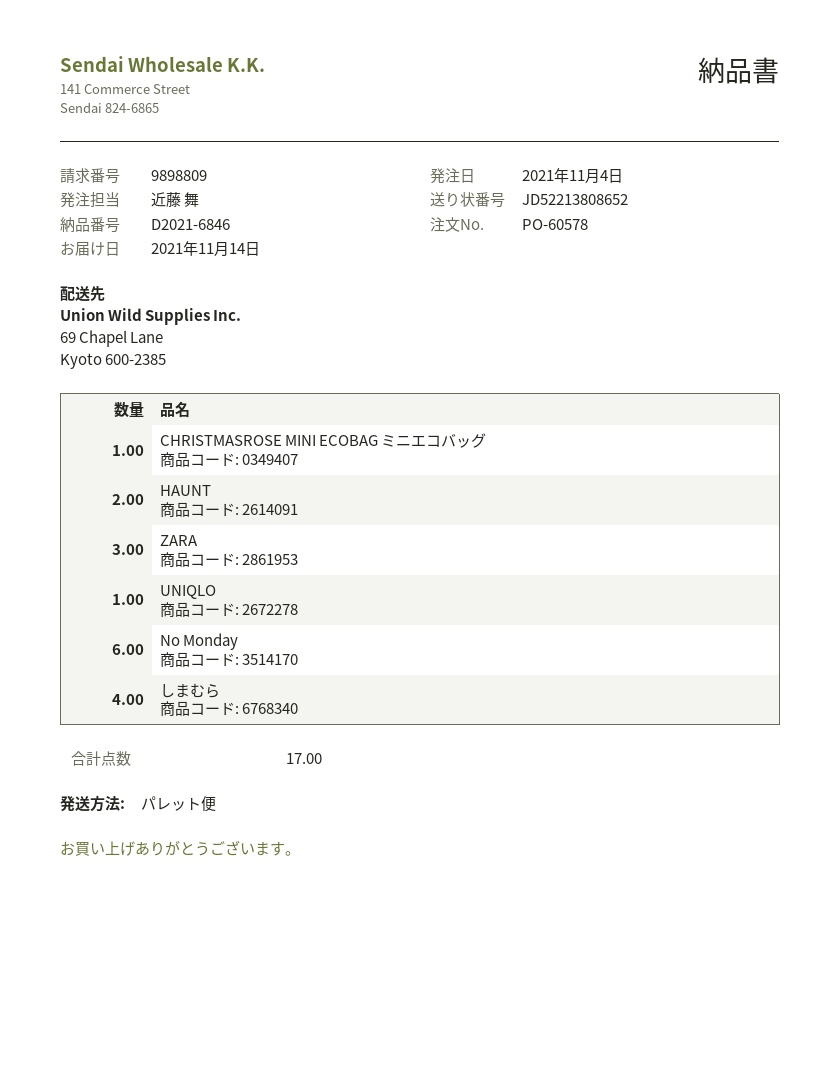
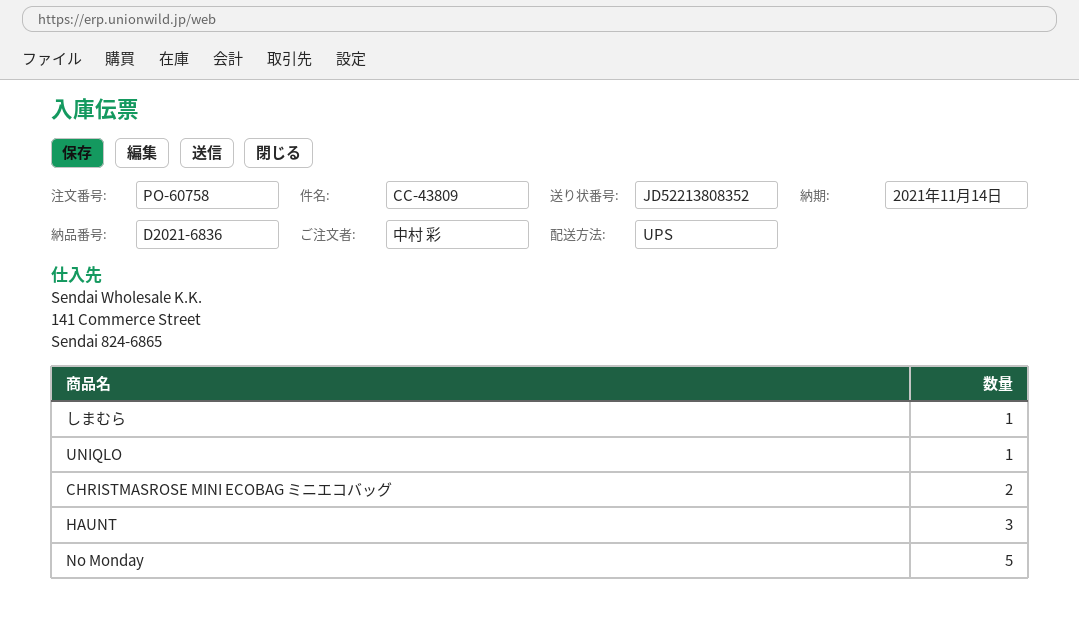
order number: PO-60578 -> PO-60758
delivery note number: D2021-6846 -> D2021-6836
ordered by: 近藤 舞 -> 中村 彩
shipping method: pallet freight -> UPS
tracking number: JD52213808652 -> JD52213808352
CHRISTMASROSE MINI ECOBAG ミニエコバッグ: 1 -> 2
HAUNT: 2 -> 3
ZARA: 3 -> none
No Monday: 6 -> 5
しまむら: 4 -> 1

